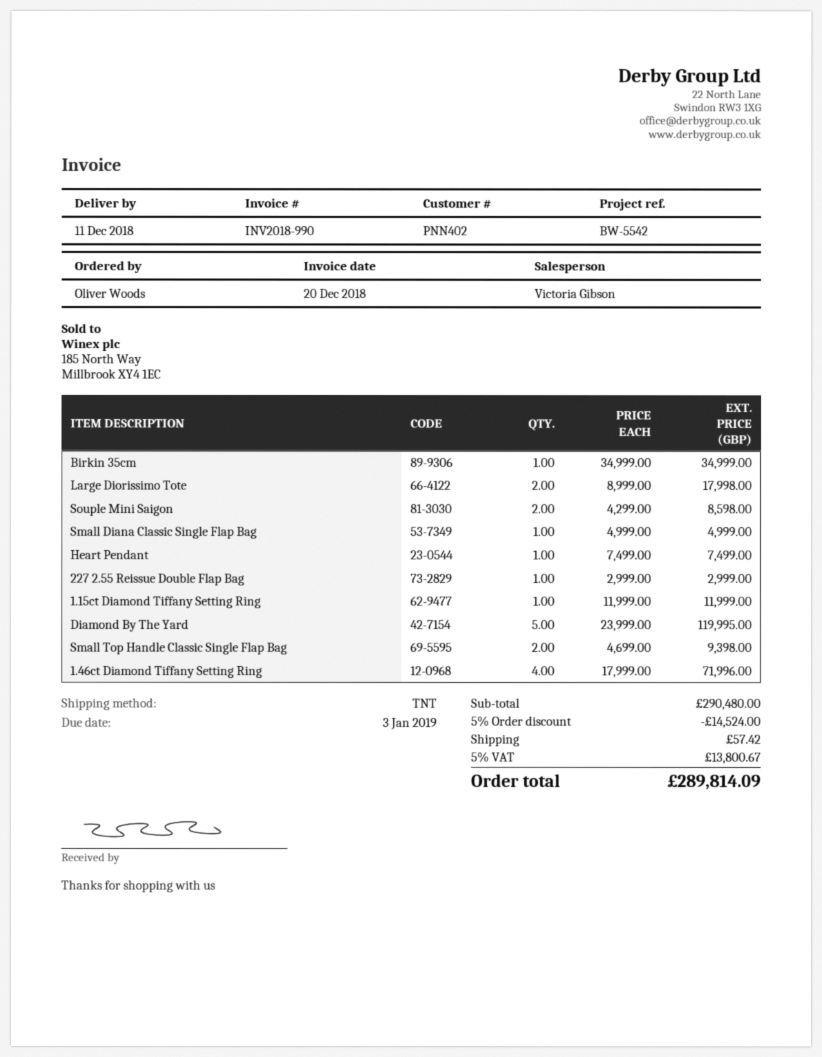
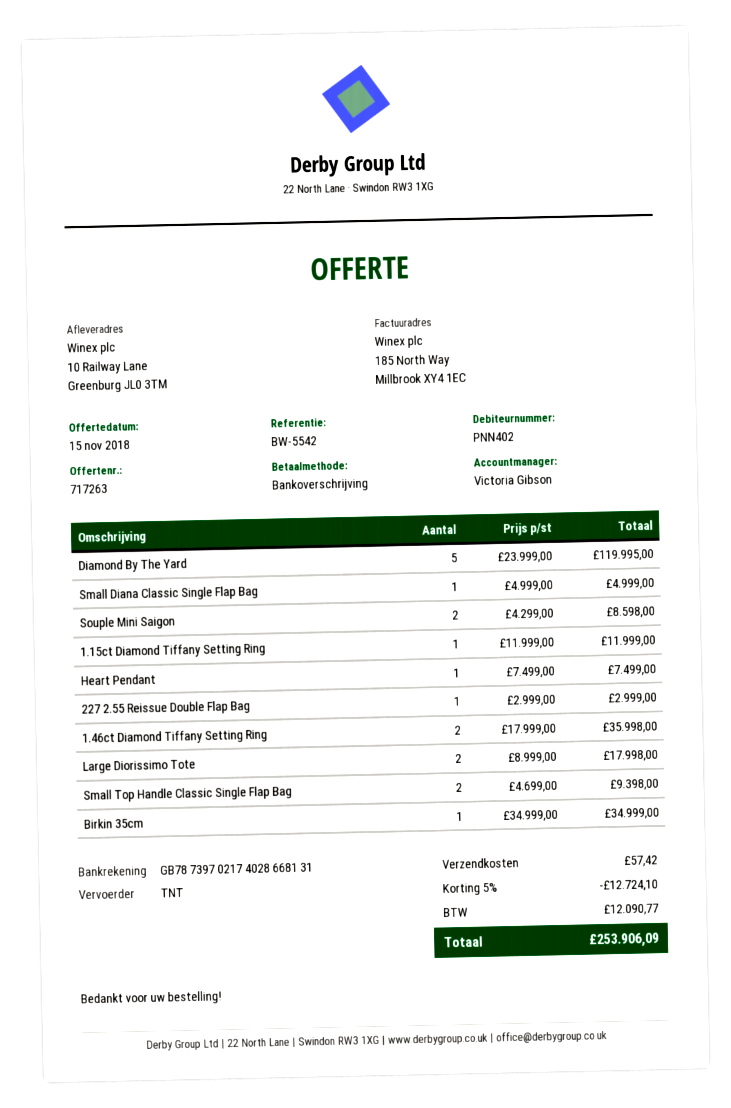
1.46ct Diamond Tiffany Setting Ring: 4 x 17999.00 = 71996.00 -> 2 x 17999.00 = 35998.00
discount: 5% = 14524.00 -> 5% = 12724.10
tax: 13800.67 -> 12090.77
total: 289814.09 -> 253906.09

